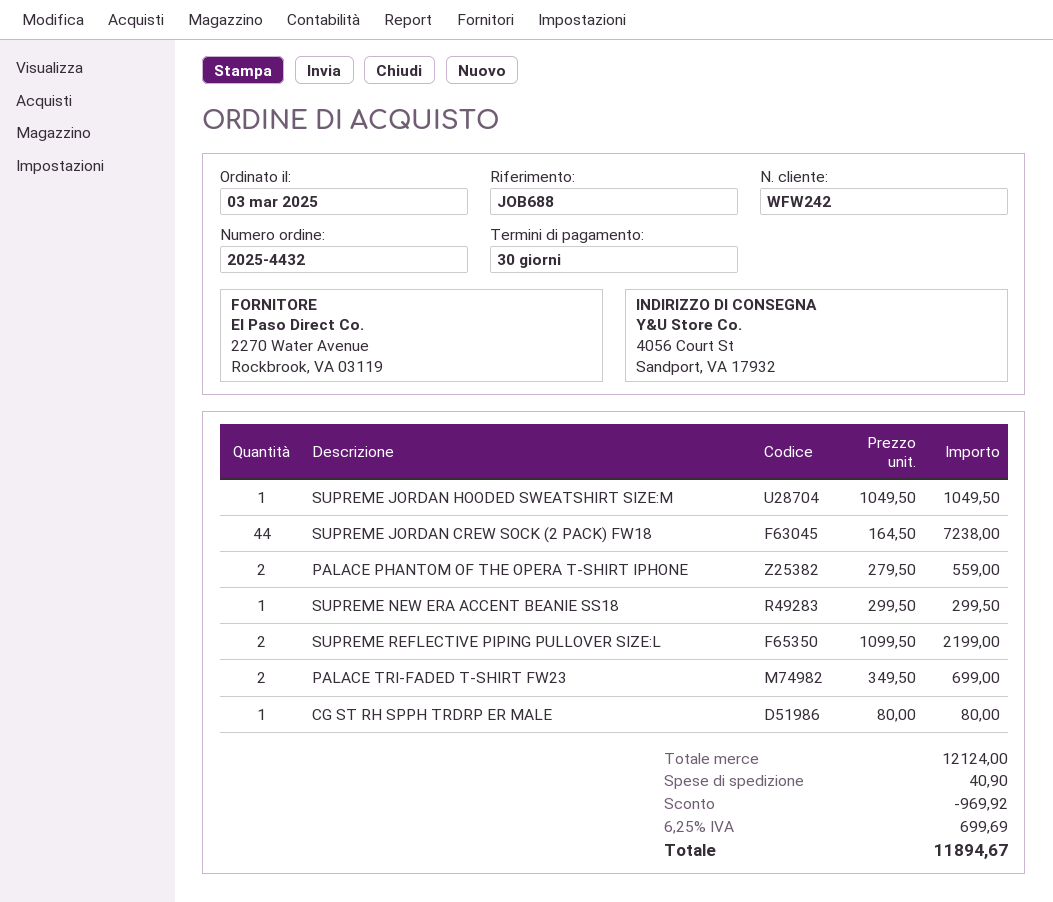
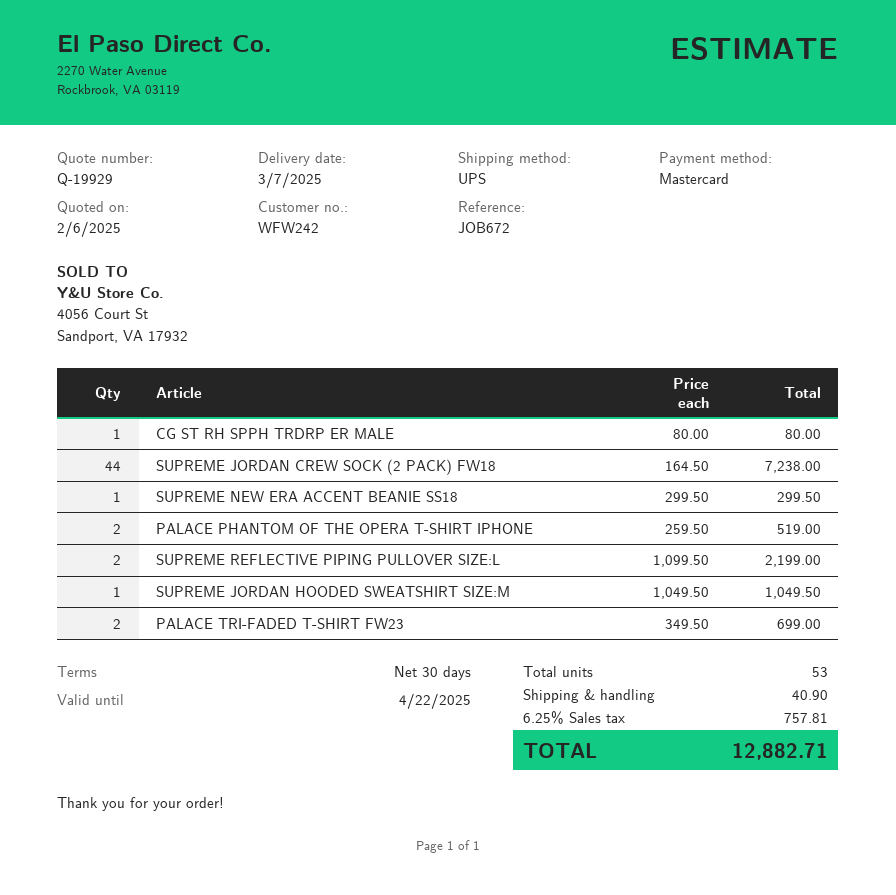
reference: JOB688 -> JOB672
PALACE PHANTOM OF THE OPERA T-SHIRT IPHONE: 2 x 279.50 = 559.00 -> 2 x 259.50 = 519.00
discount: 969.92 -> none
tax: 6.25% = 699.69 -> 6.25% = 757.81
total: 11894.67 -> 12882.71

